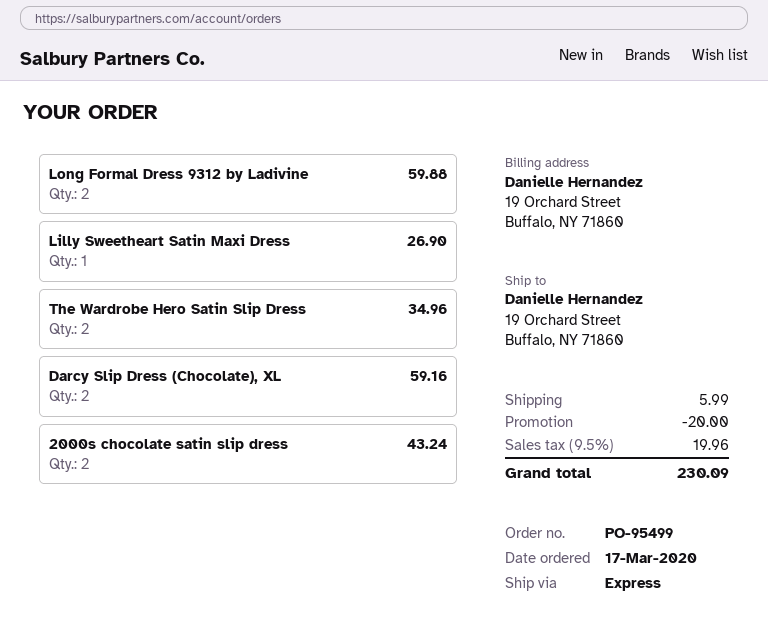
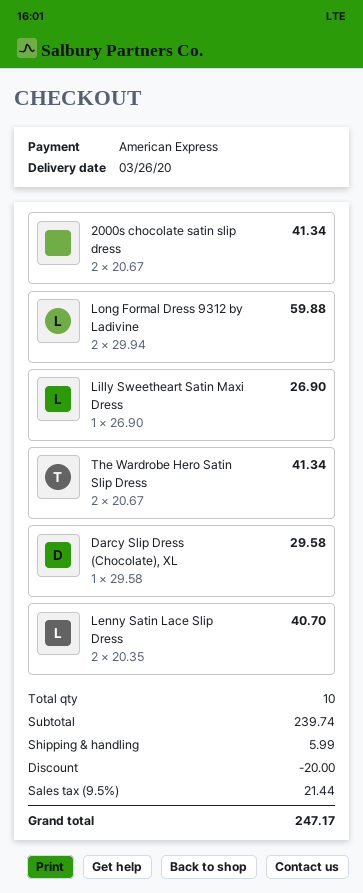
The Wardrobe Hero Satin Slip Dress: 2 for 34.96 -> 2 for 41.34
Darcy Slip Dress (Chocolate), XL: 2 for 59.16 -> 1 for 29.58
2000s chocolate satin slip dress: 2 for 43.24 -> 2 for 41.34
Lenny Satin Lace Slip Dress: none -> 2 for 40.70
tax: 9.5% = 19.96 -> 9.5% = 21.44
total: 230.09 -> 247.17

